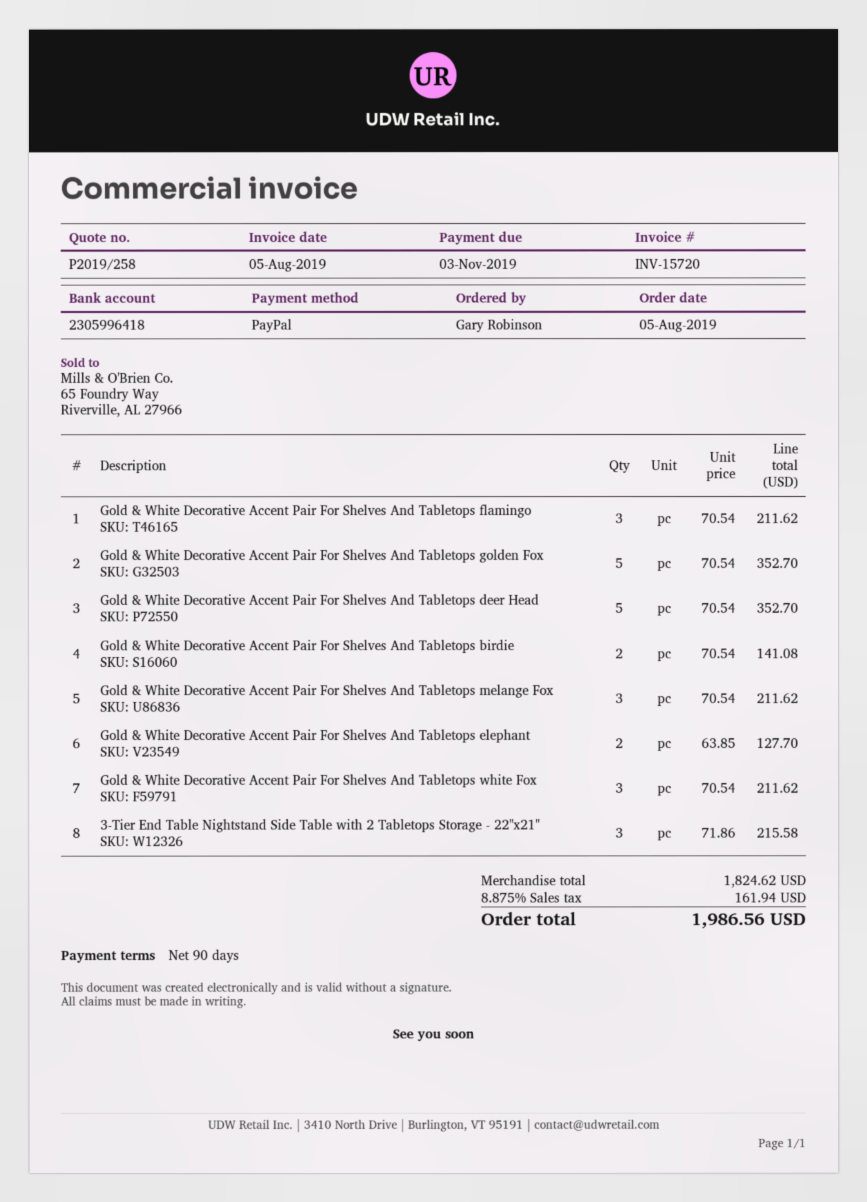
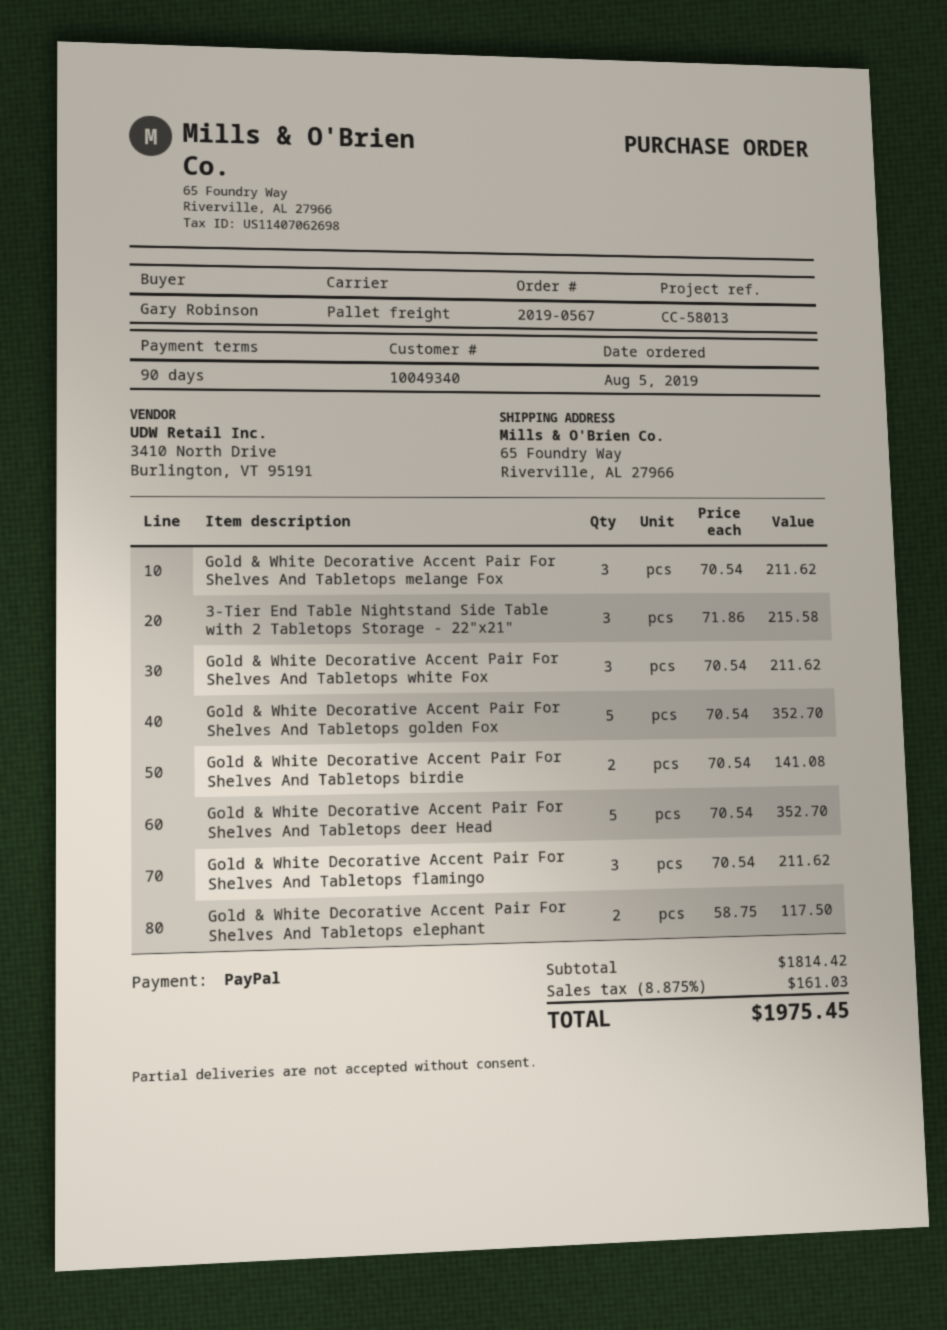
Gold & White Decorative Accent Pair For Shelves And Tabletops elephant: 2 x 63.85 = 127.70 -> 2 x 58.75 = 117.50
subtotal: 1824.62 -> 1814.42
tax: 8.875% = 161.94 -> 8.875% = 161.03
total: 1986.56 -> 1975.45

